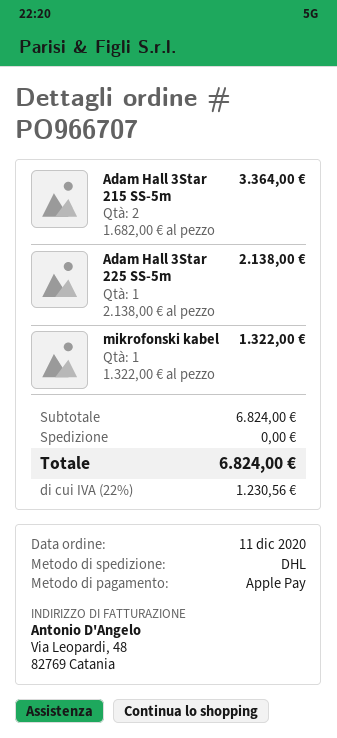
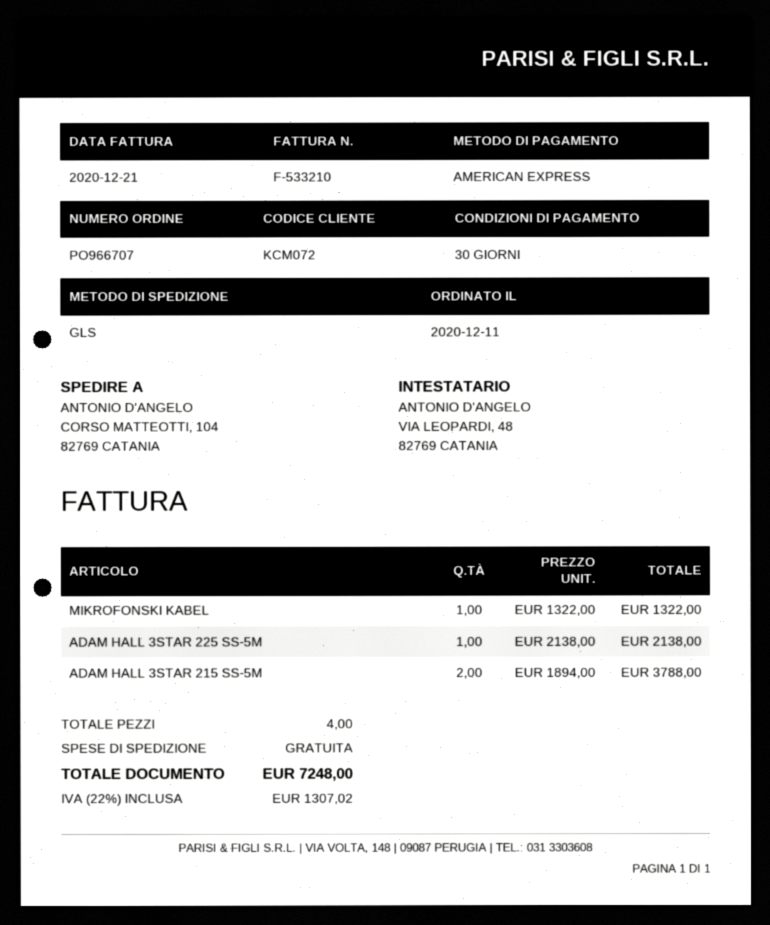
payment method: Apple Pay -> American Express
shipping method: DHL -> GLS
Adam Hall 3Star 215 SS-5m: 2 x 1682.00 = 3364.00 -> 2 x 1894.00 = 3788.00
tax: 22% = 1230.56 -> 22% = 1307.02
total: 6824.00 -> 7248.00

